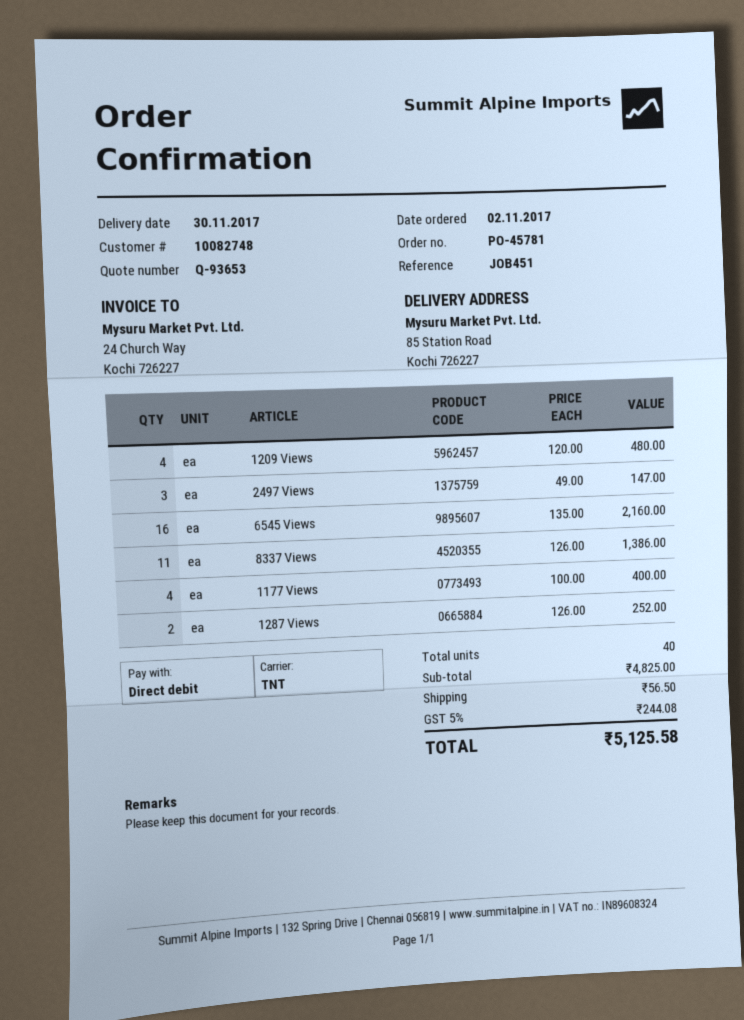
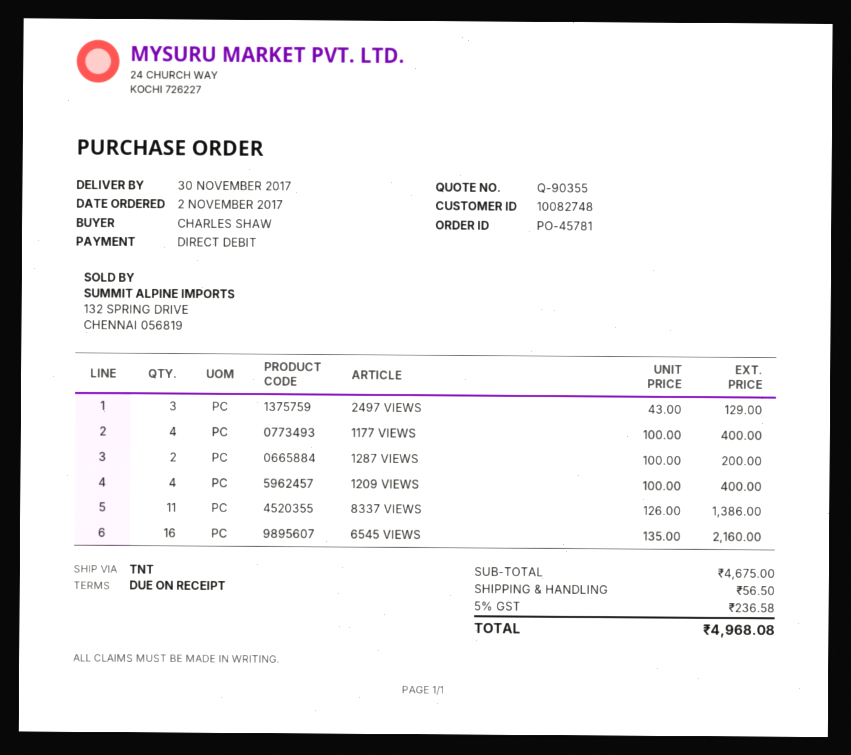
quote number: Q-93653 -> Q-90355
1209 Views: 4 x 120.00 = 480.00 -> 4 x 100.00 = 400.00
2497 Views: 3 x 49.00 = 147.00 -> 3 x 43.00 = 129.00
1287 Views: 2 x 126.00 = 252.00 -> 2 x 100.00 = 200.00
subtotal: 4825.00 -> 4675.00
tax: 5% = 244.08 -> 5% = 236.58
total: 5125.58 -> 4968.08

